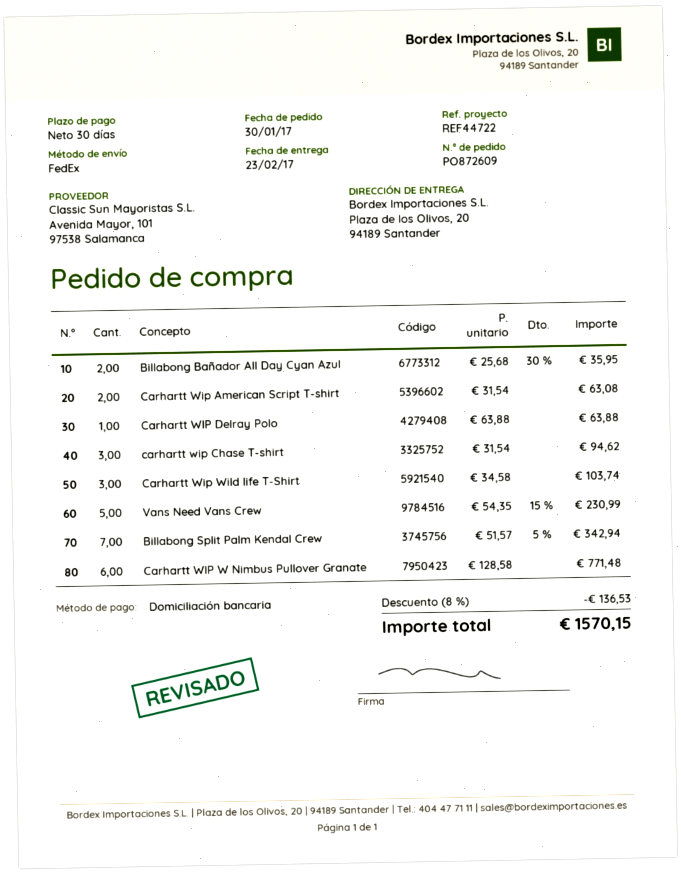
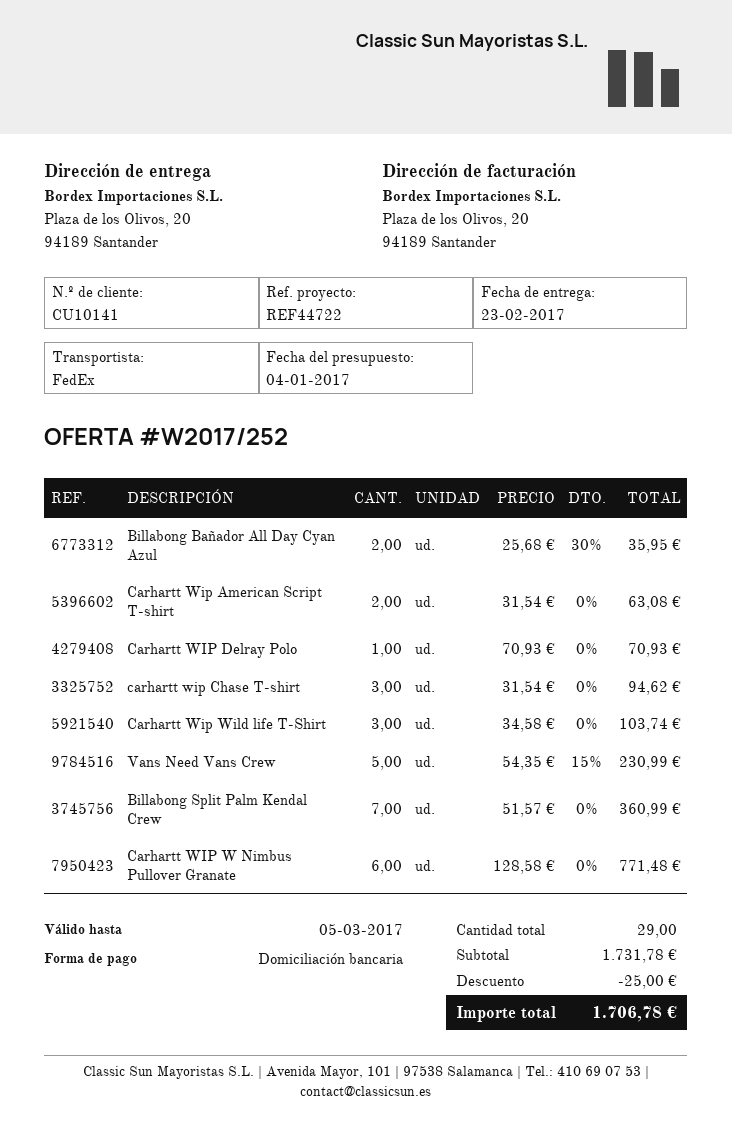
Carhartt WIP Delray Polo: 1 x 63.88 = 63.88 -> 1 x 70.93 = 70.93
Billabong Split Palm Kendal Crew: 7 x 51.57 - 5% = 342.94 -> 7 x 51.57 = 360.99
discount: 136.53 -> 25.00
total: 1570.15 -> 1706.78

